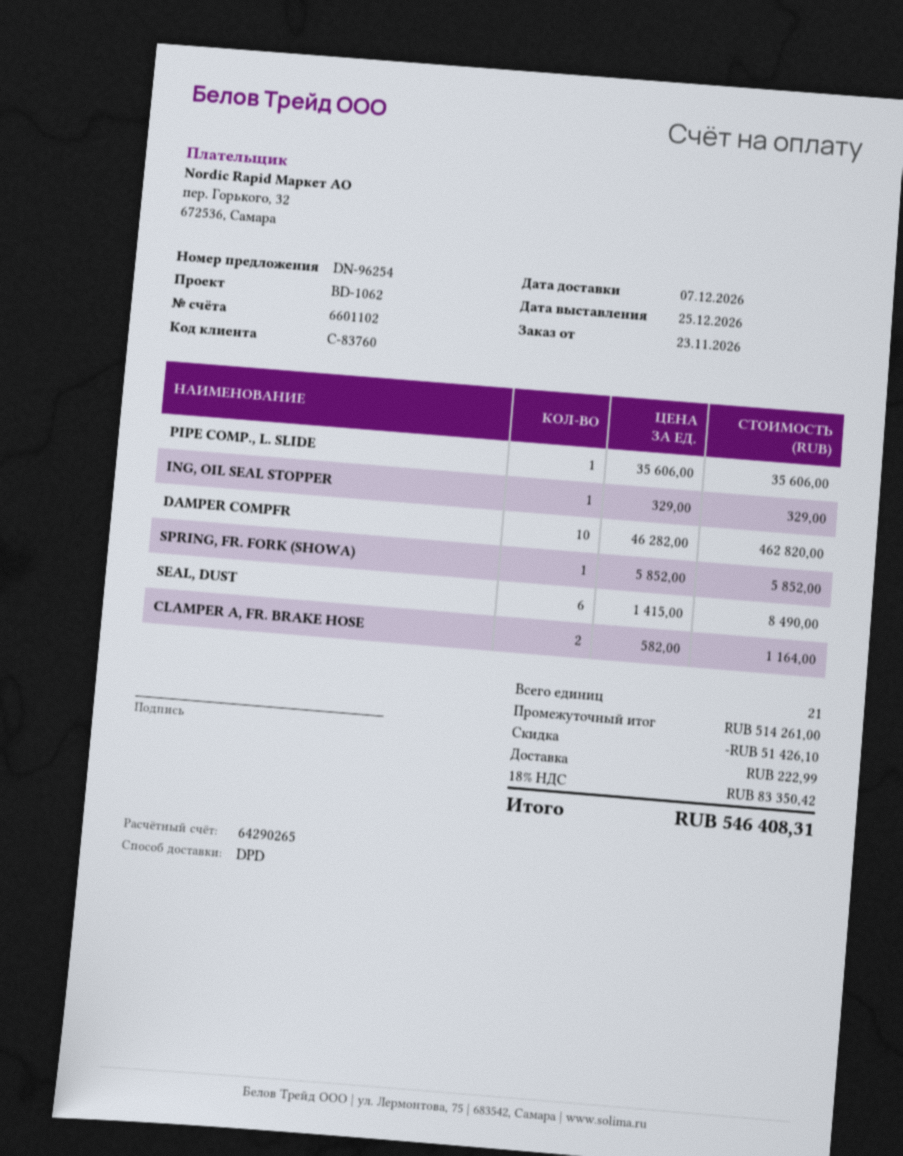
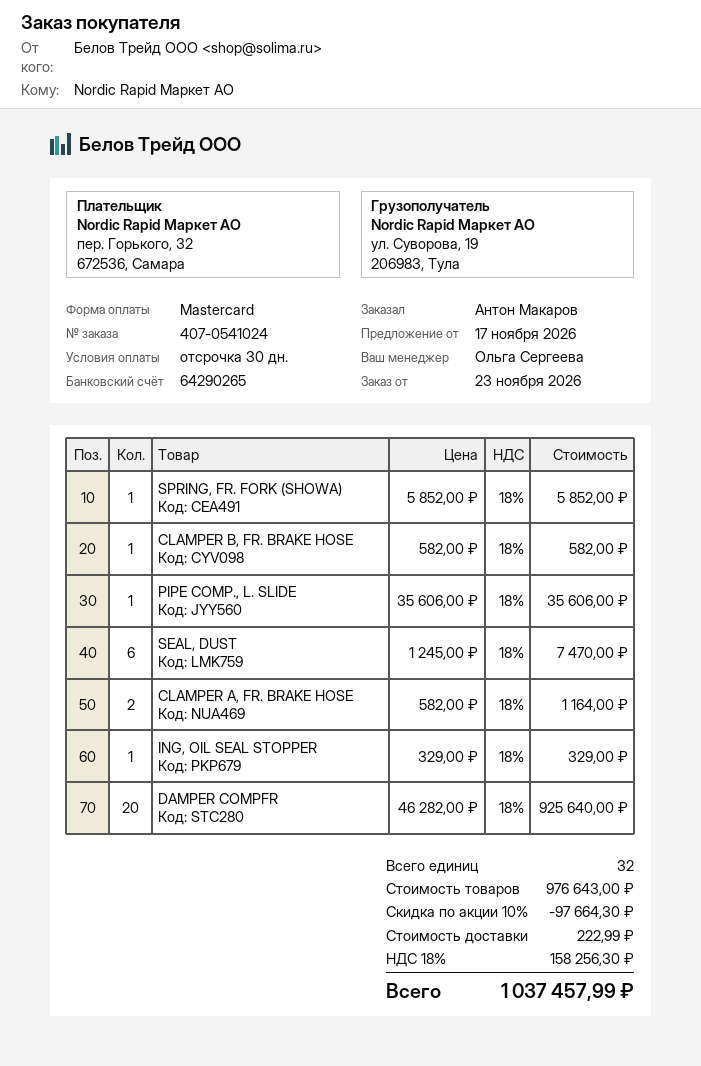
DAMPER COMPFR: 10 x 46282.00 = 462820.00 -> 20 x 46282.00 = 925640.00
SEAL, DUST: 6 x 1415.00 = 8490.00 -> 6 x 1245.00 = 7470.00
CLAMPER B, FR. BRAKE HOSE: none -> 1 x 582.00 = 582.00
total quantity: 21 -> 32
subtotal: 514261.00 -> 976643.00
discount: 51426.10 -> 97664.30
tax: 18% = 83350.42 -> 18% = 158256.30
total: 546408.31 -> 1037457.99

